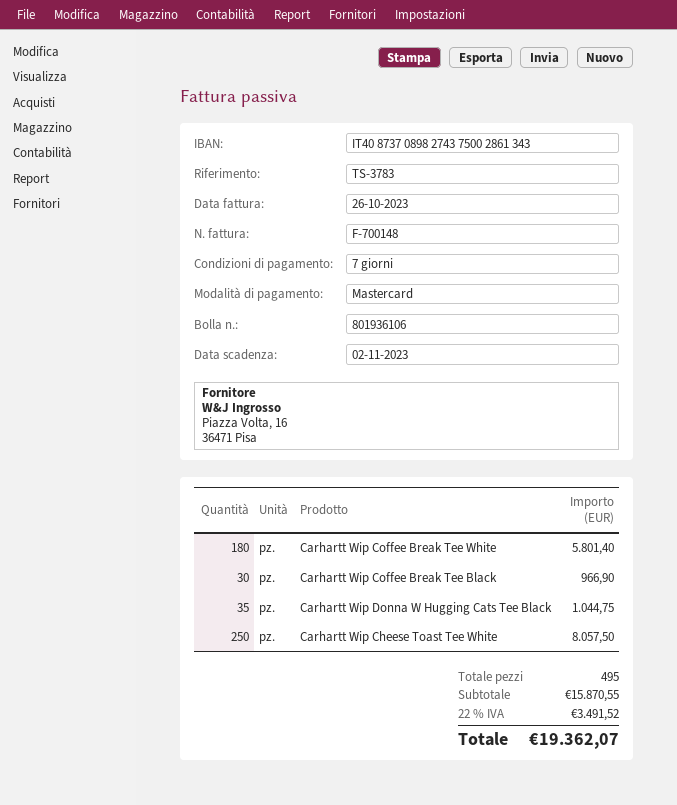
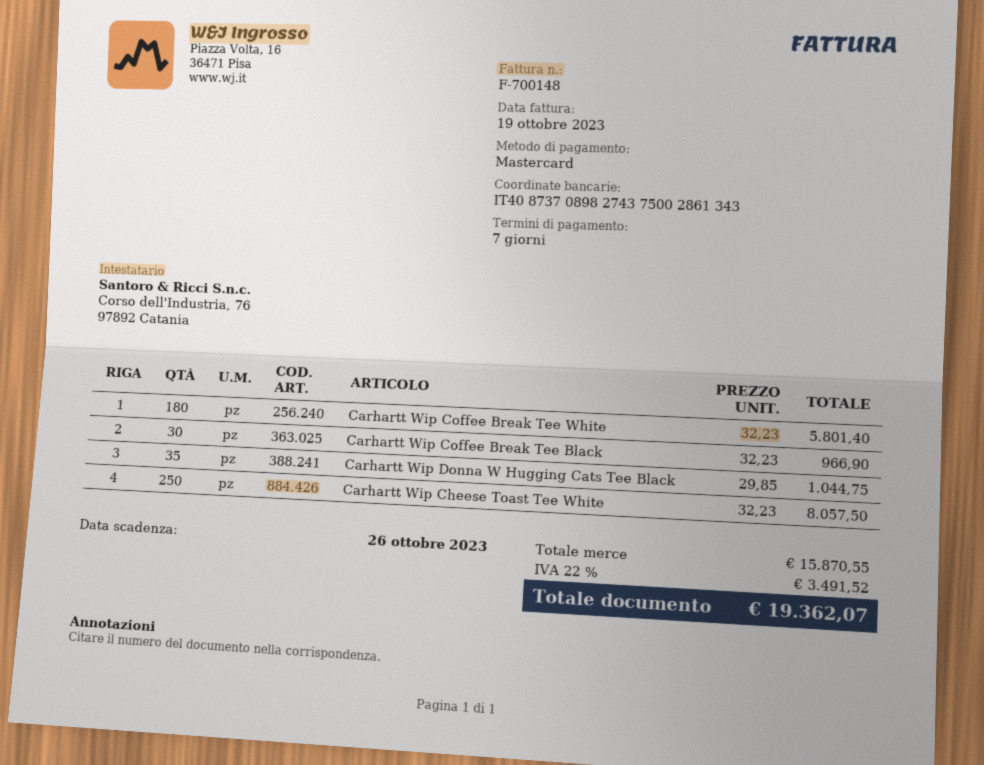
invoice date: 2023-10-26 -> 2023-10-19
due date: 2023-11-02 -> 2023-10-26

